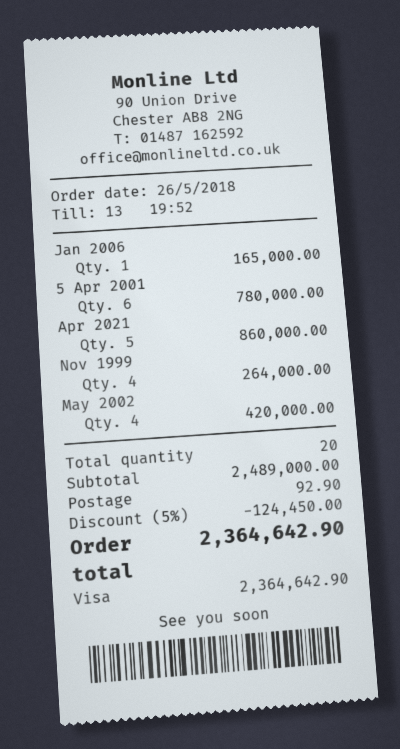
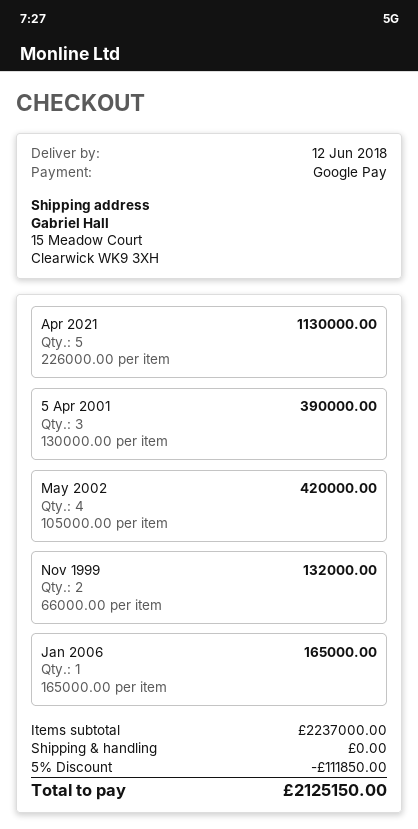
payment method: Visa -> Google Pay
5 Apr 2001: 6 for 780000.00 -> 3 for 390000.00
Apr 2021: 5 for 860000.00 -> 5 for 1130000.00
Nov 1999: 4 for 264000.00 -> 2 for 132000.00
subtotal: 2489000.00 -> 2237000.00
discount: 5% = 124450.00 -> 5% = 111850.00
shipping: 92.90 -> 0.00
total: 2364642.90 -> 2125150.00

